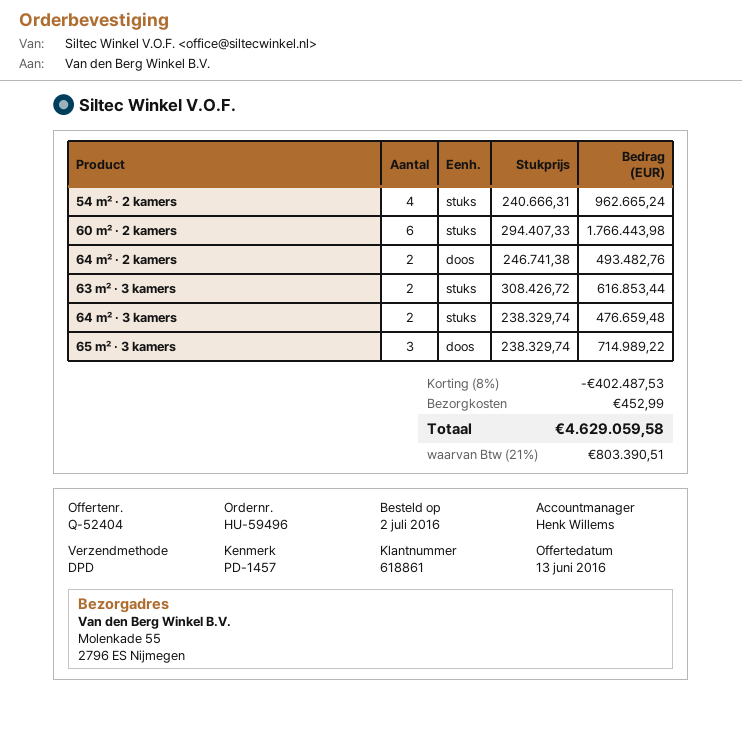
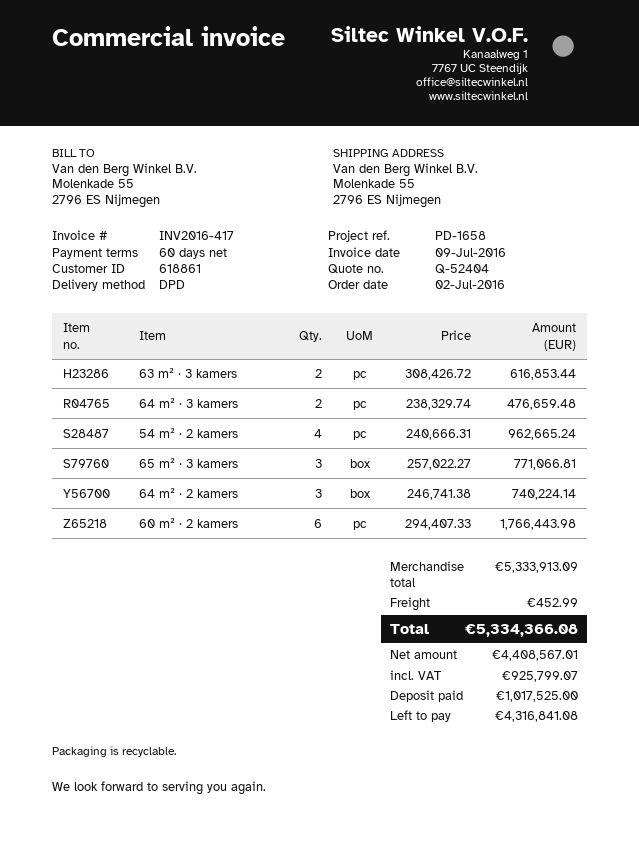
reference: PD-1457 -> PD-1658
64 m² · 2 kamers: 2 x 246741.38 = 493482.76 -> 3 x 246741.38 = 740224.14
65 m² · 3 kamers: 3 x 238329.74 = 714989.22 -> 3 x 257022.27 = 771066.81
discount: 8% = 402487.53 -> none
tax: 803390.51 -> 925799.07
total: 4629059.58 -> 5334366.08

